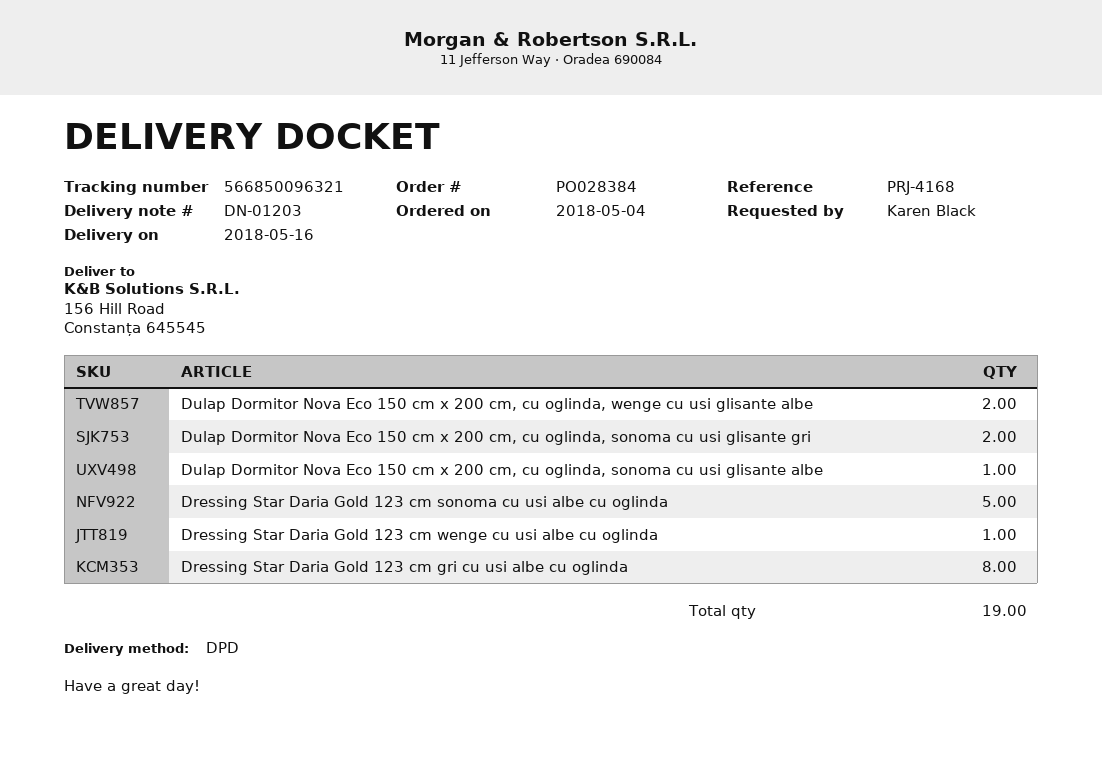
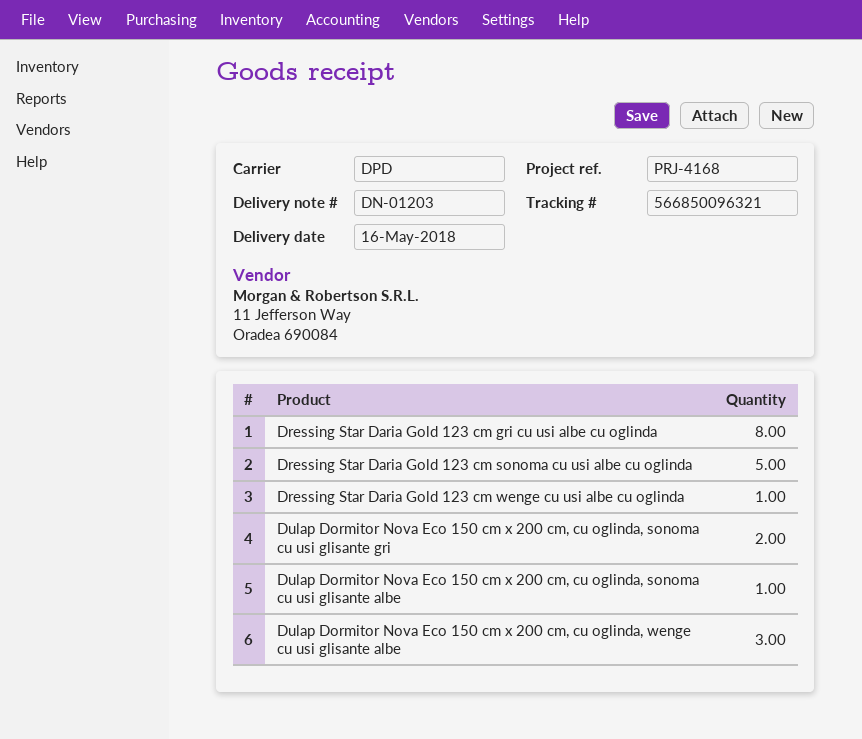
Dulap Dormitor Nova Eco 150 cm x 200 cm, cu oglinda, wenge cu usi glisante albe: 2 -> 3

